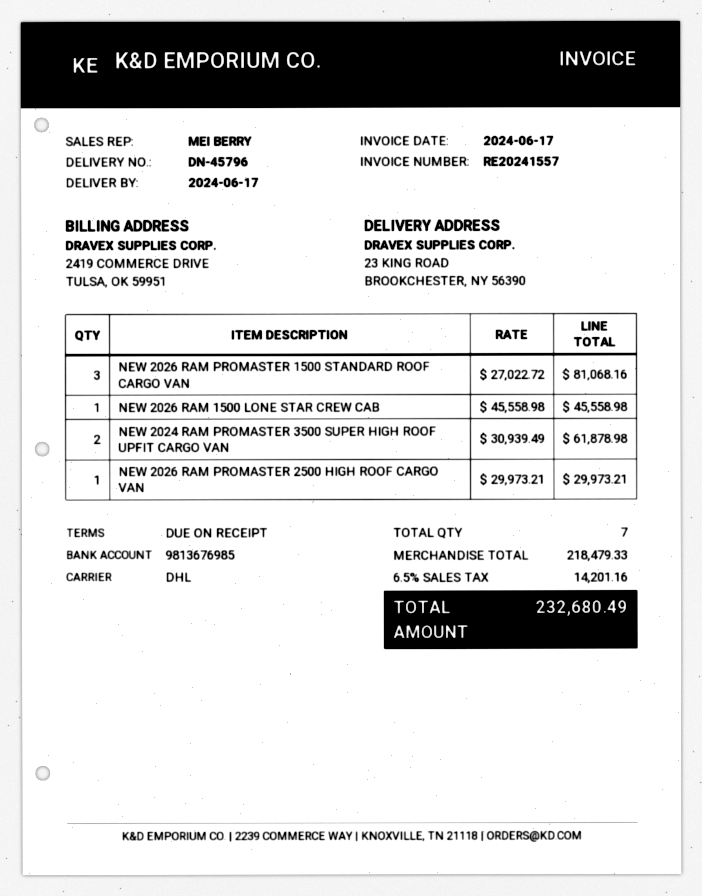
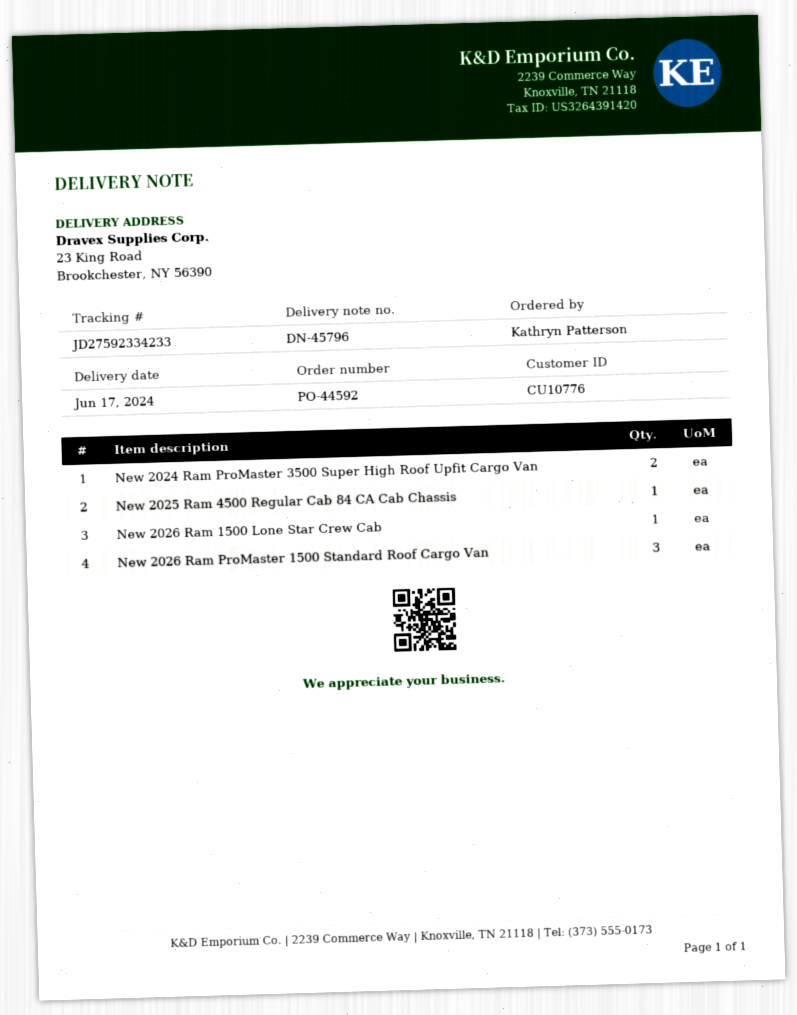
NEW 2026 RAM PROMASTER 2500 HIGH ROOF CARGO VAN: 1 -> none
New 2025 Ram 4500 Regular Cab 84 CA Cab Chassis: none -> 1

